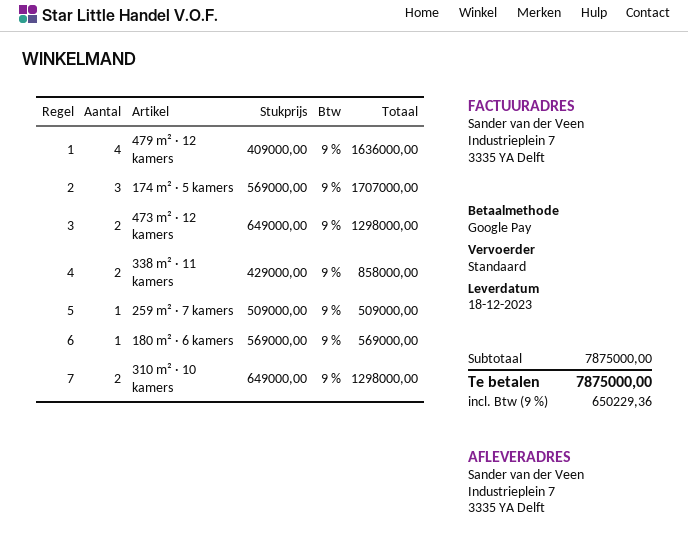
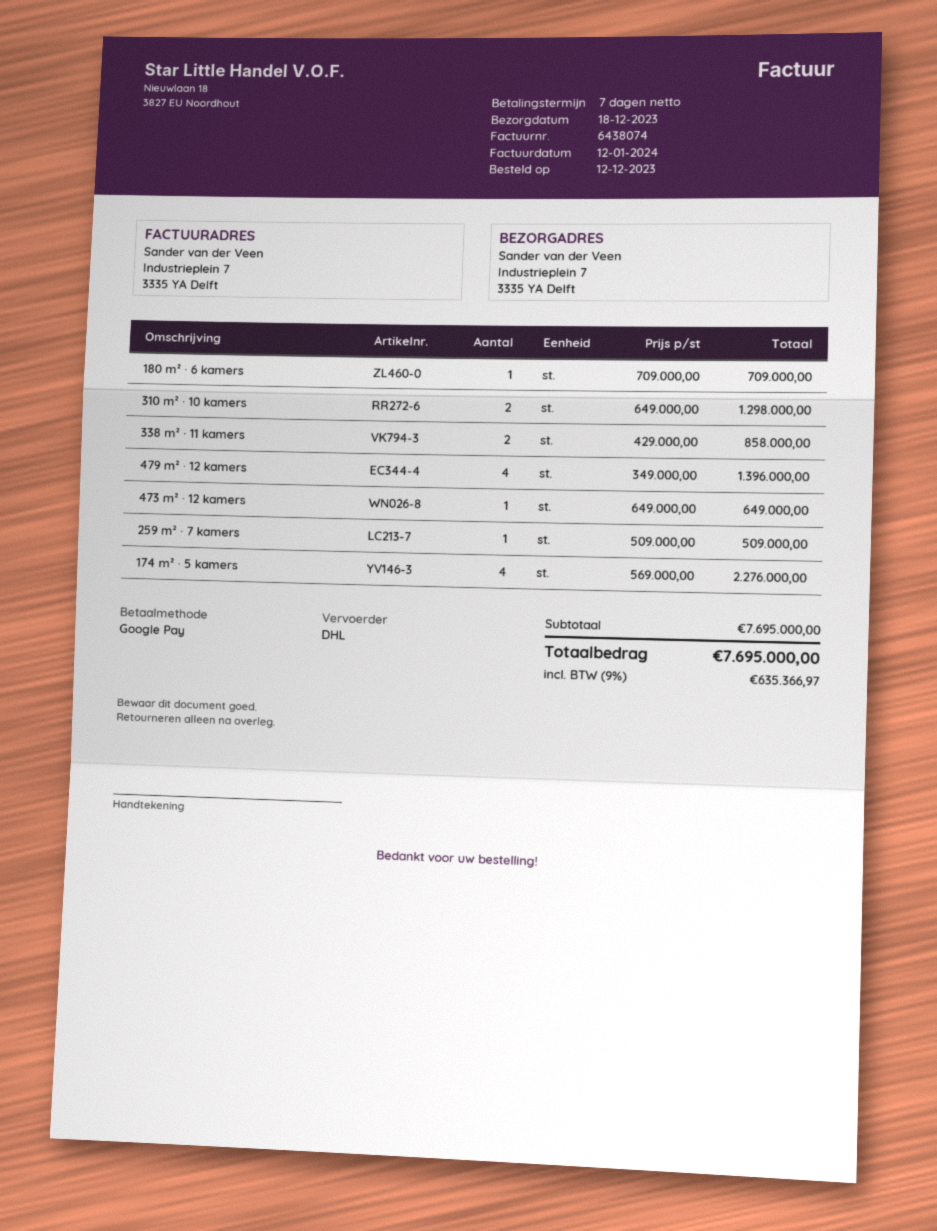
shipping method: standard -> DHL
479 m² · 12 kamers: 4 x 409000.00 = 1636000.00 -> 4 x 349000.00 = 1396000.00
174 m² · 5 kamers: 3 x 569000.00 = 1707000.00 -> 4 x 569000.00 = 2276000.00
473 m² · 12 kamers: 2 x 649000.00 = 1298000.00 -> 1 x 649000.00 = 649000.00
180 m² · 6 kamers: 1 x 569000.00 = 569000.00 -> 1 x 709000.00 = 709000.00
subtotal: 7875000.00 -> 7695000.00
tax: 9% = 650229.36 -> 9% = 635366.97
total: 7875000.00 -> 7695000.00

